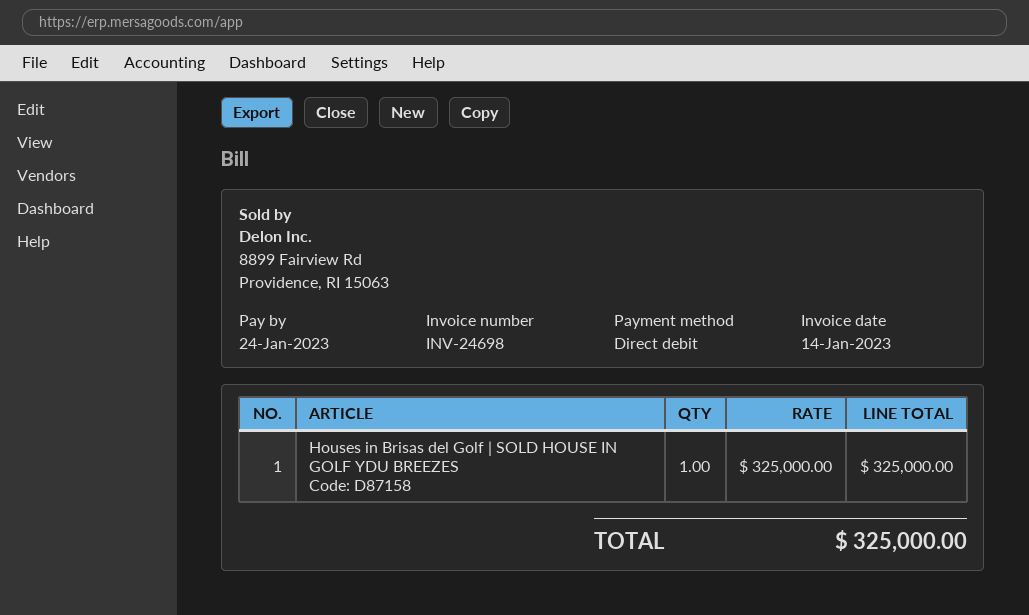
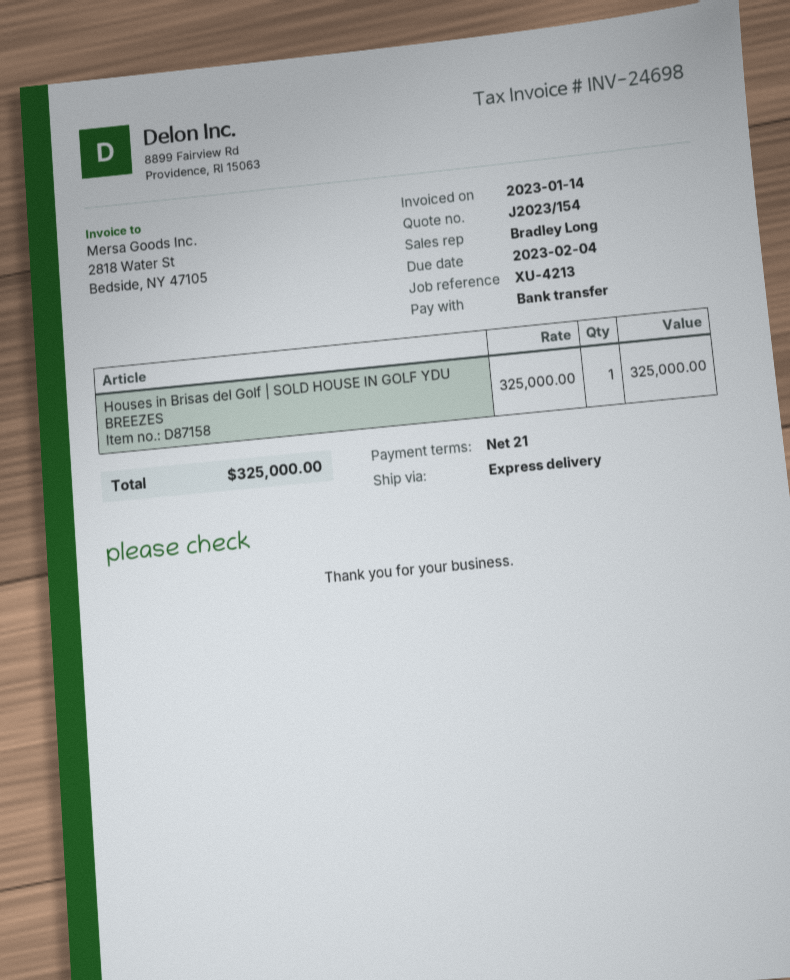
due date: 2023-01-24 -> 2023-02-04
payment method: direct debit -> bank transfer

